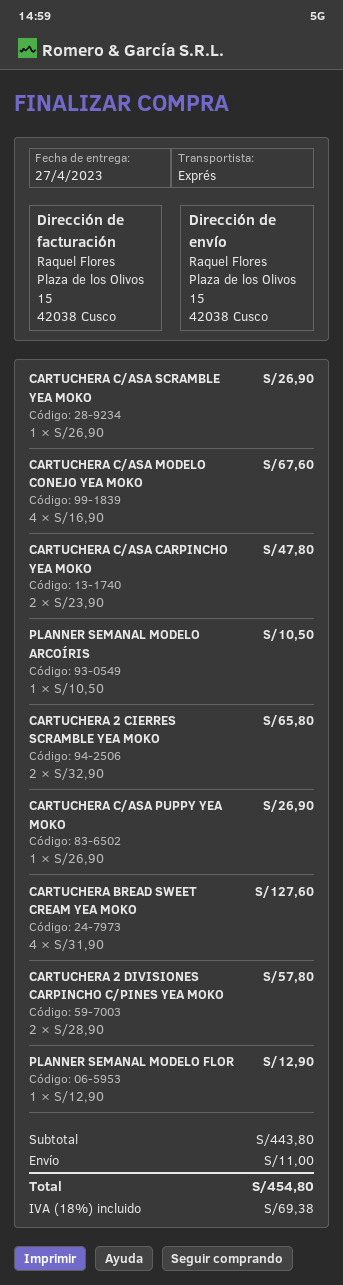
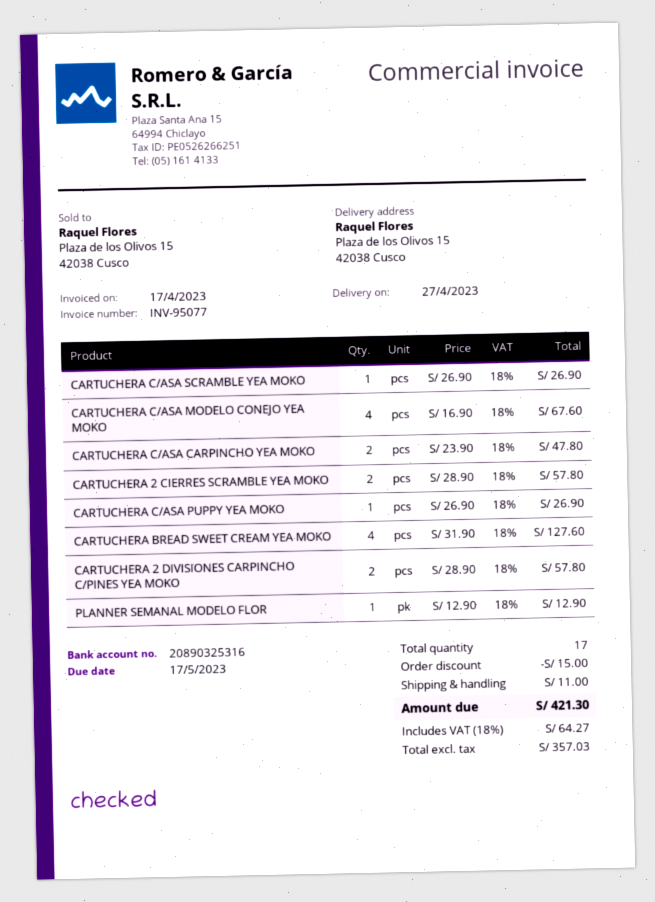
PLANNER SEMANAL MODELO ARCOÍRIS: 1 x 10.50 = 10.50 -> none
CARTUCHERA 2 CIERRES SCRAMBLE YEA MOKO: 2 x 32.90 = 65.80 -> 2 x 28.90 = 57.80
discount: none -> 15.00
tax: 18% = 69.38 -> 18% = 64.27
total: 454.80 -> 421.30

